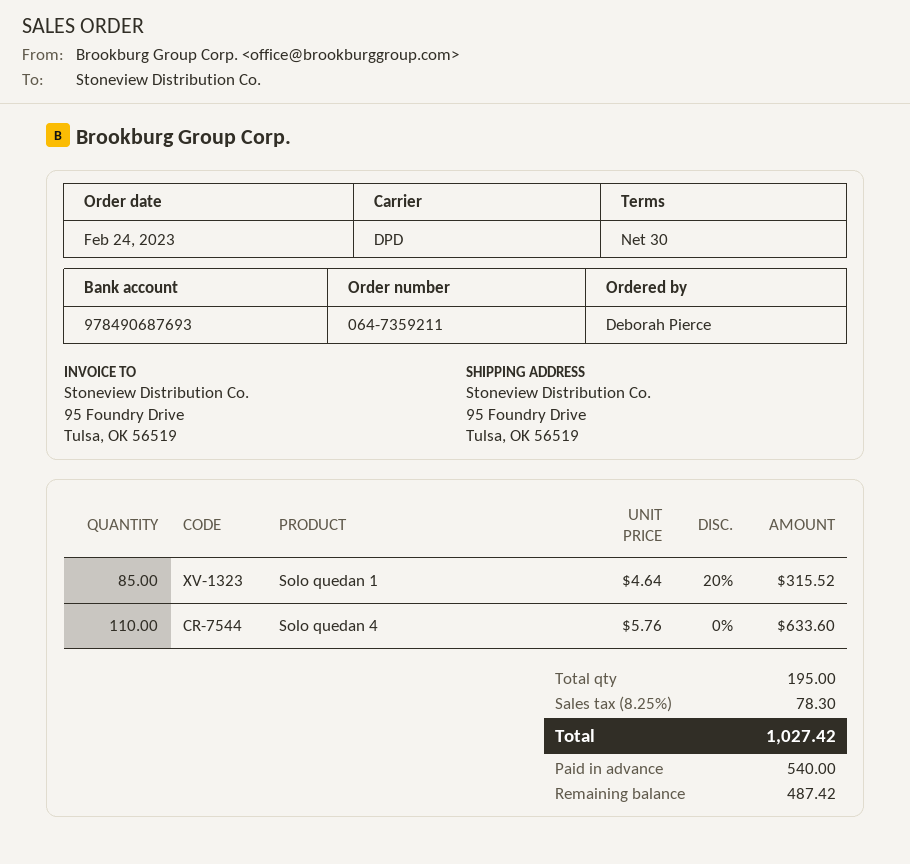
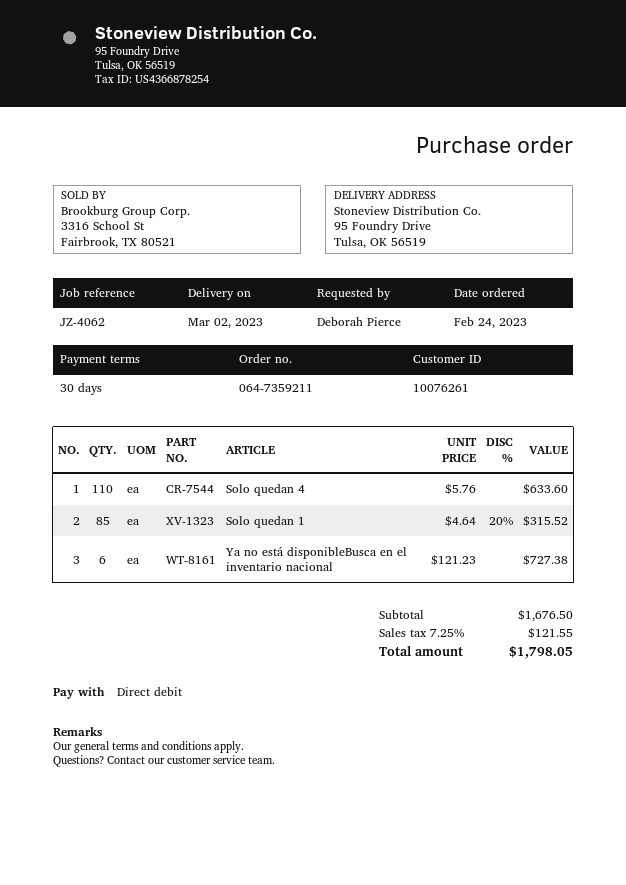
Ya no está disponibleBusca en el inventario nacional: none -> 6 x 121.23 = 727.38
tax: 8.25% = 78.30 -> 7.25% = 121.55
total: 1027.42 -> 1798.05

